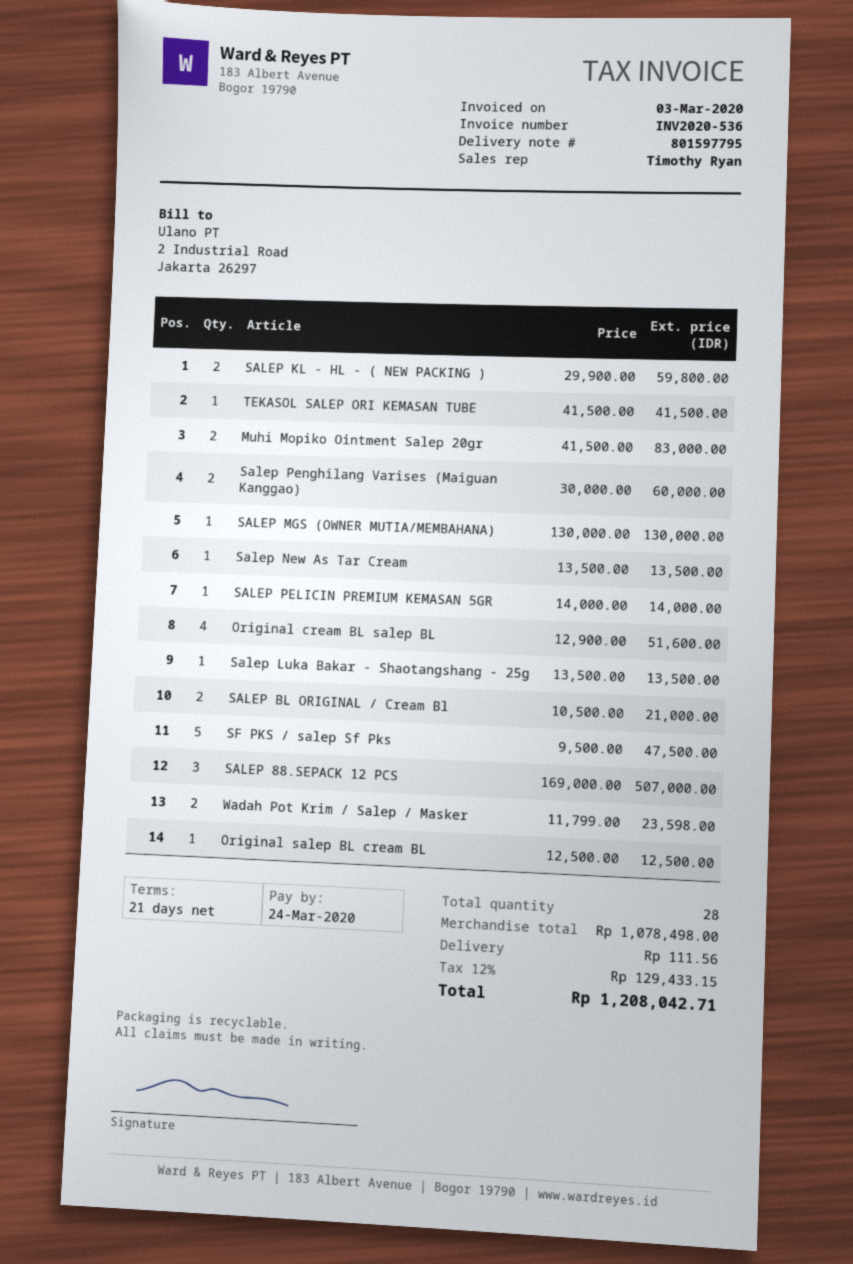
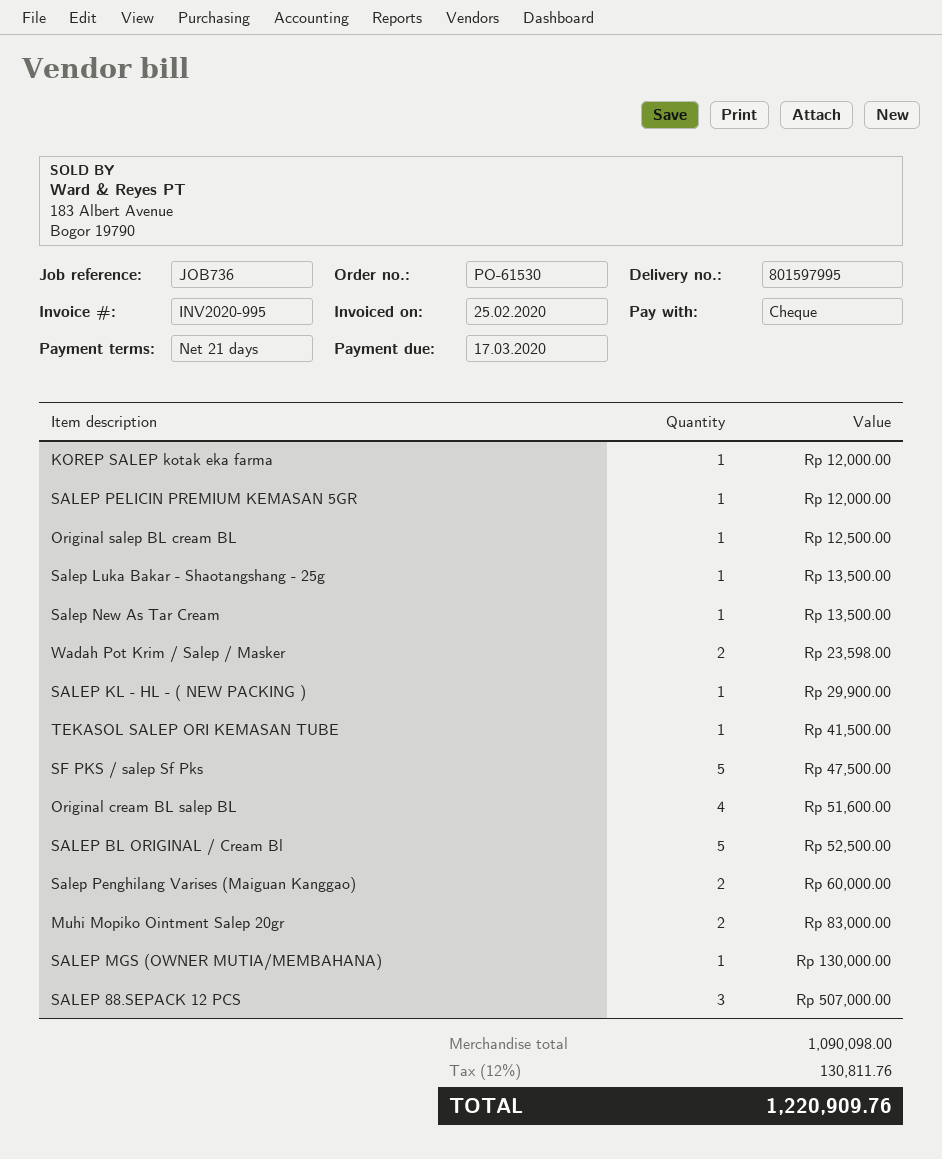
delivery note number: 801597795 -> 801597995
invoice number: INV2020-536 -> INV2020-995
invoice date: 2020-03-03 -> 2020-02-25
due date: 2020-03-24 -> 2020-03-17
SALEP KL - HL - ( NEW PACKING ): 2 for 59800.00 -> 1 for 29900.00
SALEP PELICIN PREMIUM KEMASAN 5GR: 1 for 14000.00 -> 1 for 12000.00
SALEP BL ORIGINAL / Cream Bl: 2 for 21000.00 -> 5 for 52500.00
KOREP SALEP kotak eka farma: none -> 1 for 12000.00
subtotal: 1078498.00 -> 1090098.00
shipping: 111.56 -> none
tax: 12% = 129433.15 -> 12% = 130811.76
total: 1208042.71 -> 1220909.76

